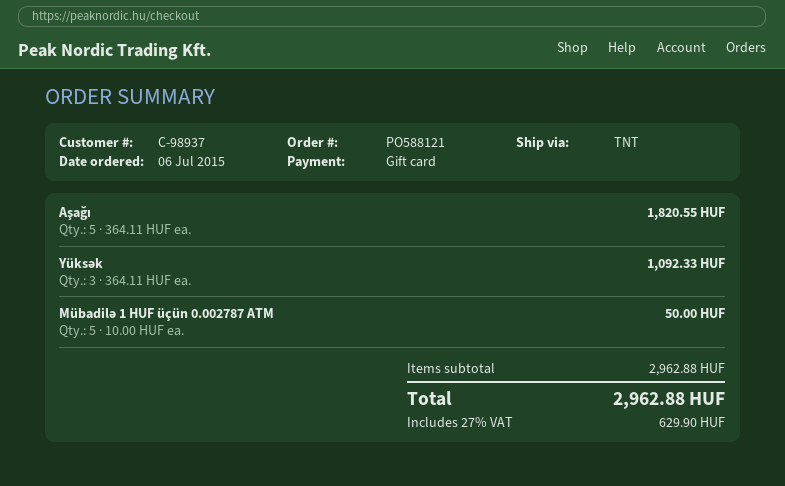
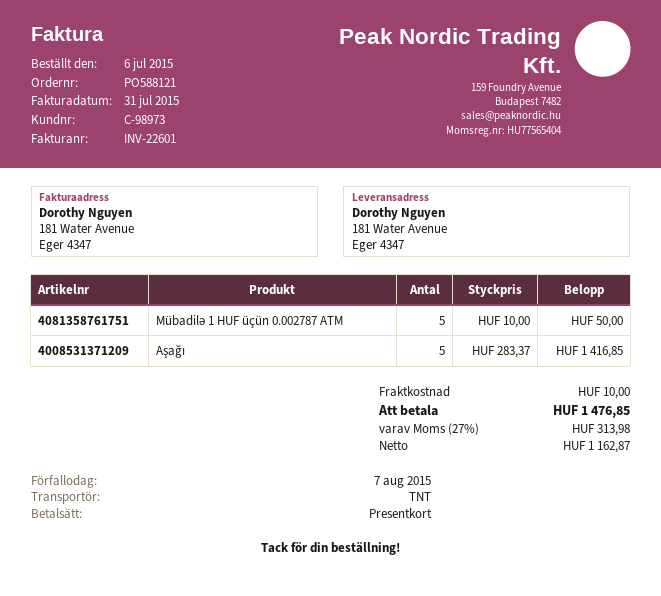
customer number: C-98937 -> C-98973
Aşağı: 5 x 364.11 = 1820.55 -> 5 x 283.37 = 1416.85
Yüksək: 3 x 364.11 = 1092.33 -> none
shipping: none -> 10.00
tax: 27% = 629.90 -> 27% = 313.98
total: 2962.88 -> 1476.85

